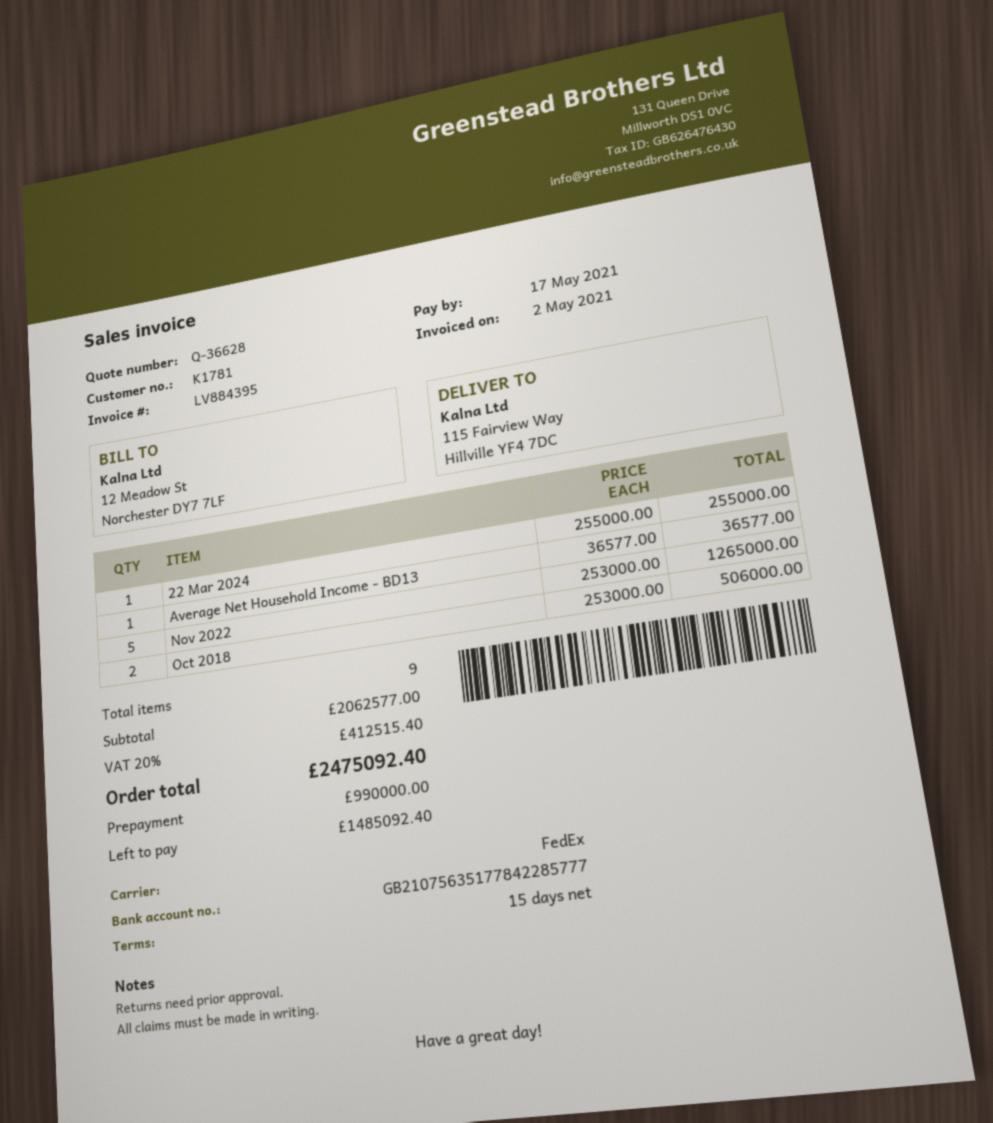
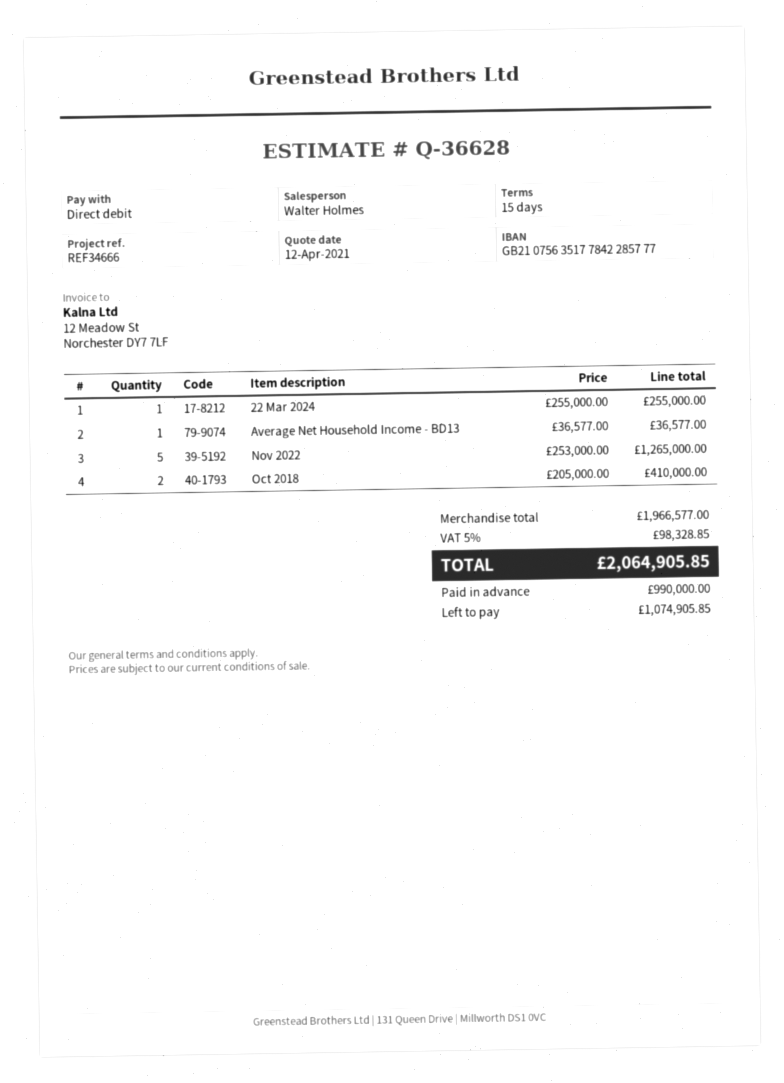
Oct 2018: 2 x 253000.00 = 506000.00 -> 2 x 205000.00 = 410000.00
subtotal: 2062577.00 -> 1966577.00
tax: 20% = 412515.40 -> 5% = 98328.85
total: 2475092.40 -> 2064905.85
balance: 1485092.40 -> 1074905.85

